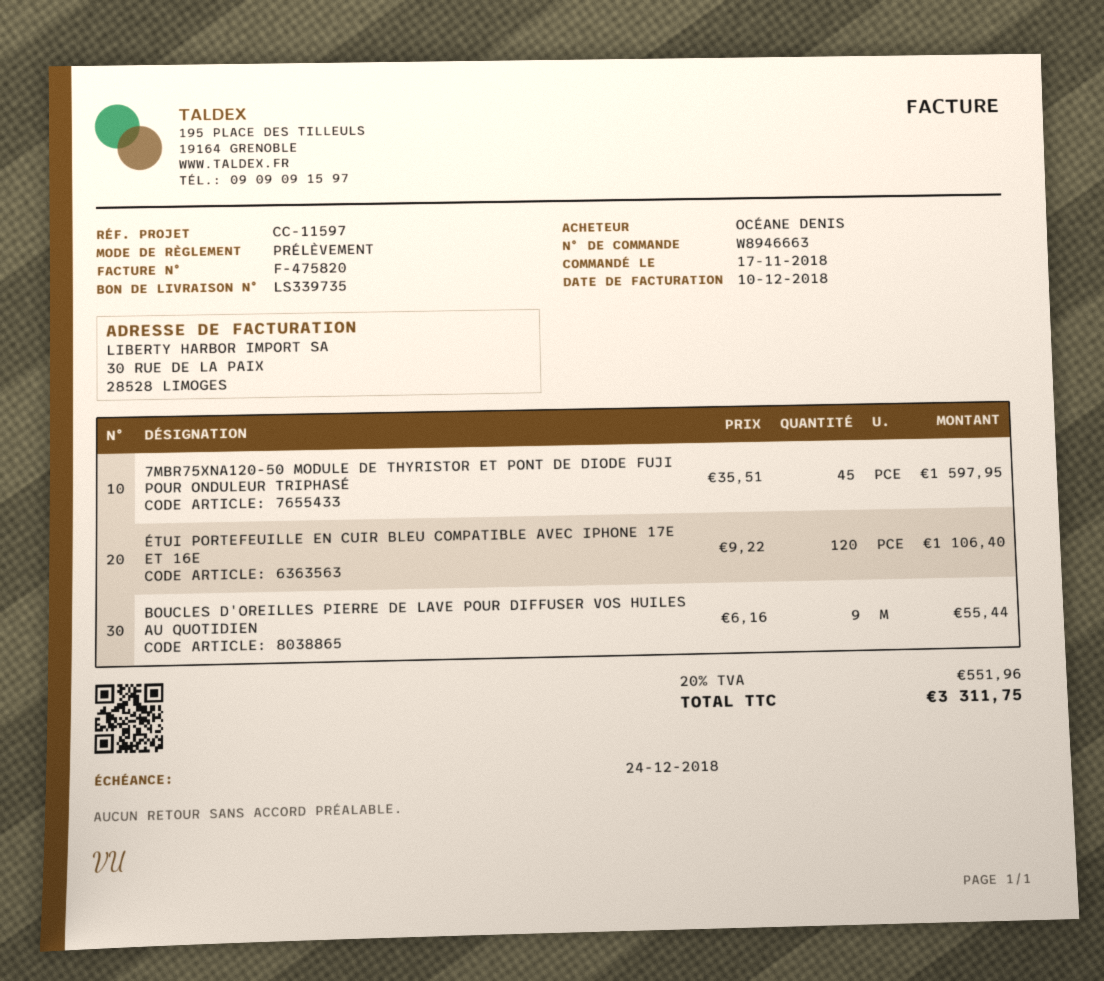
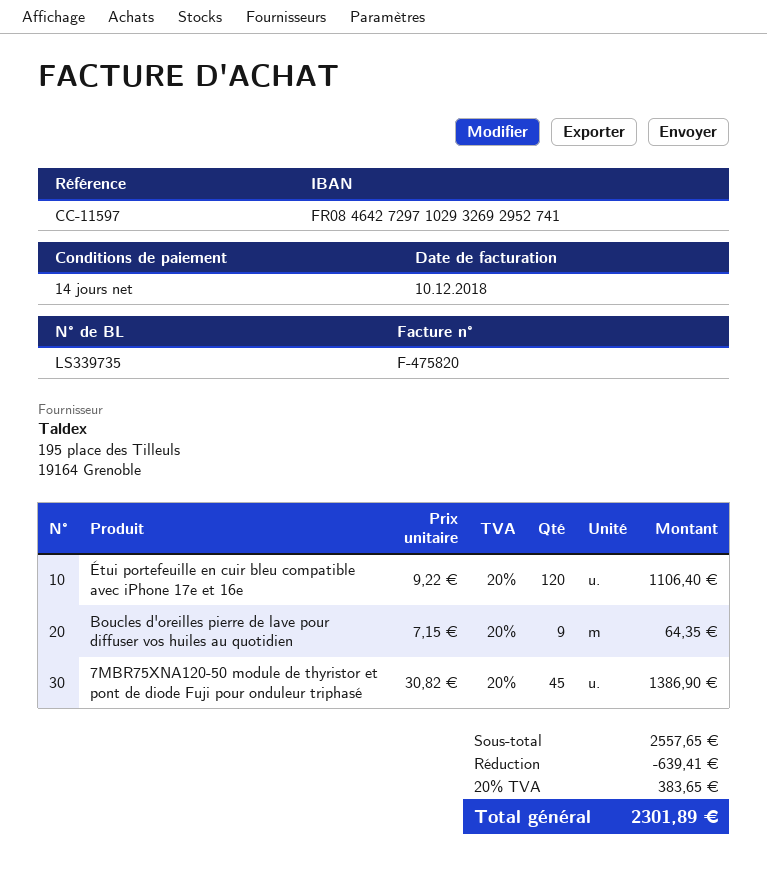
7MBR75XNA120-50 MODULE DE THYRISTOR ET PONT DE DIODE FUJI POUR ONDULEUR TRIPHASÉ: 45 x 35.51 = 1597.95 -> 45 x 30.82 = 1386.90
BOUCLES D'OREILLES PIERRE DE LAVE POUR DIFFUSER VOS HUILES AU QUOTIDIEN: 9 x 6.16 = 55.44 -> 9 x 7.15 = 64.35
discount: none -> 639.41
tax: 20% = 551.96 -> 20% = 383.65
total: 3311.75 -> 2301.89

